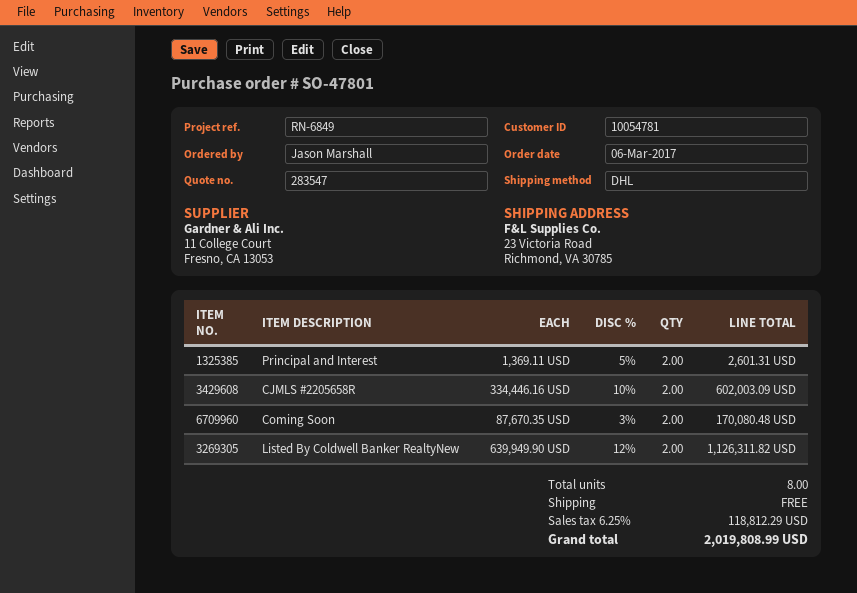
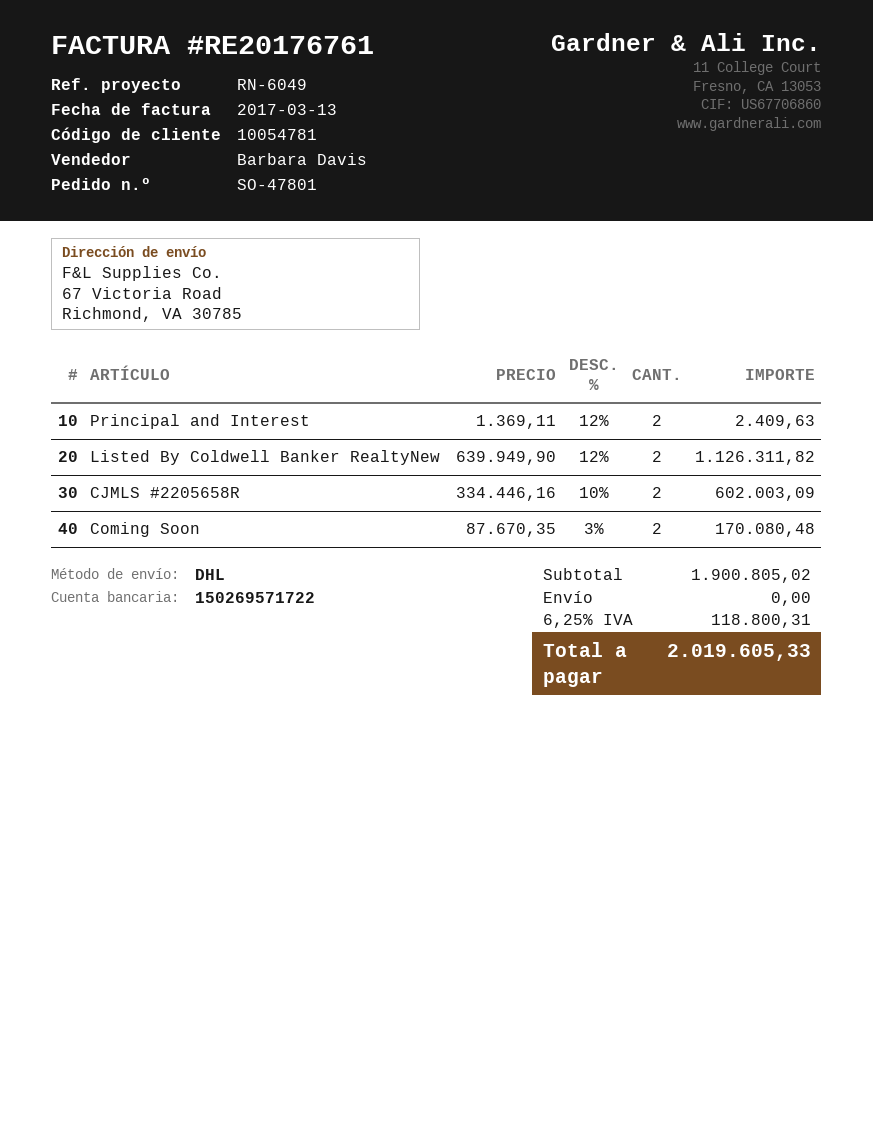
reference: RN-6849 -> RN-6049
ship to: 23 Victoria Road, Richmond, VA 30785 -> 67 Victoria Road, Richmond, VA 30785
Principal and Interest: 2 x 1369.11 - 5% = 2601.31 -> 2 x 1369.11 - 12% = 2409.63
tax: 6.25% = 118812.29 -> 6.25% = 118800.31
total: 2019808.99 -> 2019605.33

